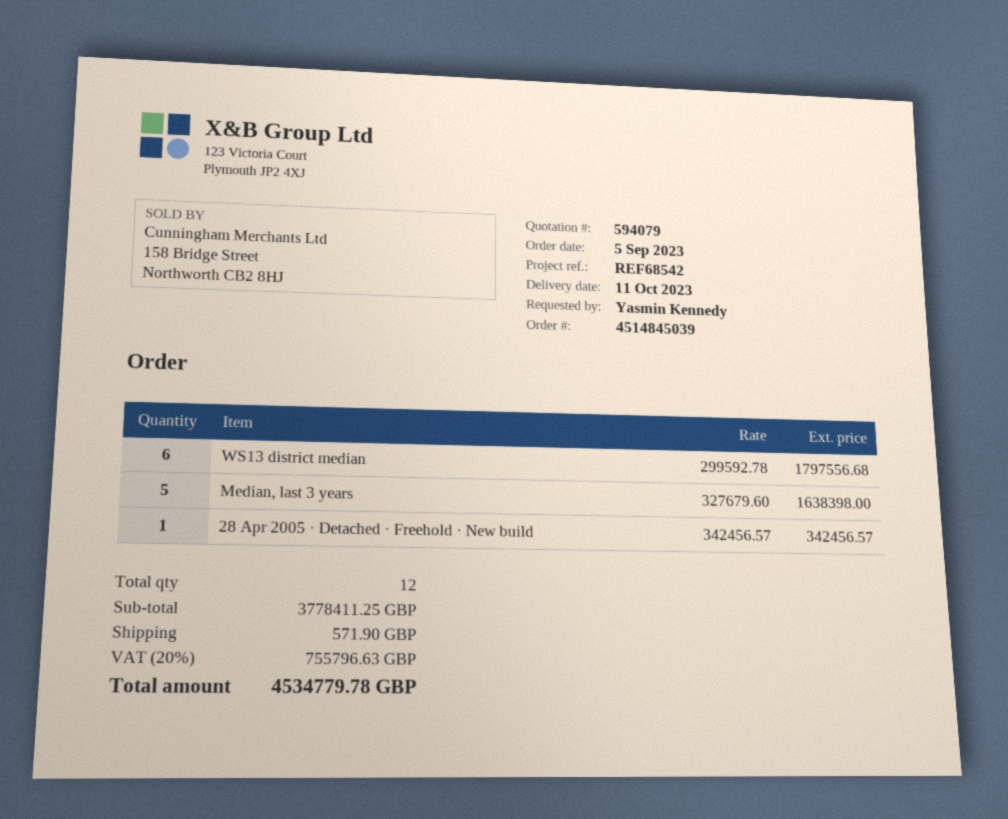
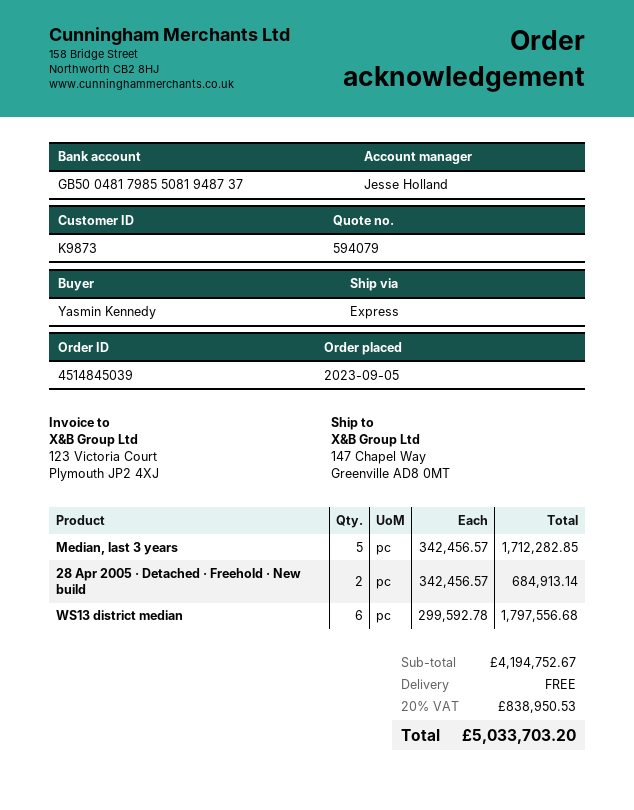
Median, last 3 years: 5 x 327679.60 = 1638398.00 -> 5 x 342456.57 = 1712282.85
28 Apr 2005 · Detached · Freehold · New build: 1 x 342456.57 = 342456.57 -> 2 x 342456.57 = 684913.14
subtotal: 3778411.25 -> 4194752.67
shipping: 571.90 -> 0.00
tax: 20% = 755796.63 -> 20% = 838950.53
total: 4534779.78 -> 5033703.20

